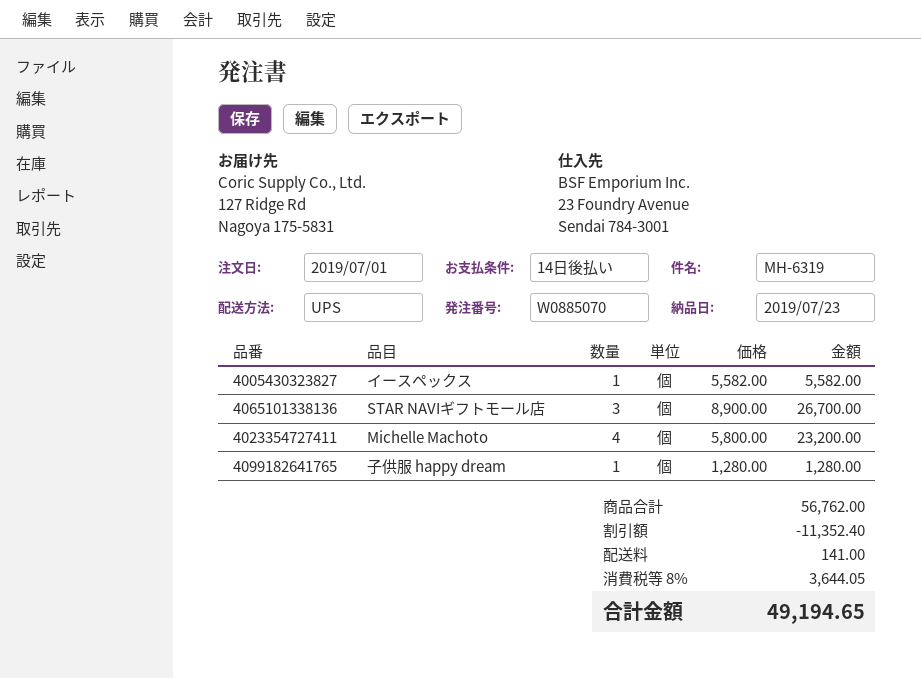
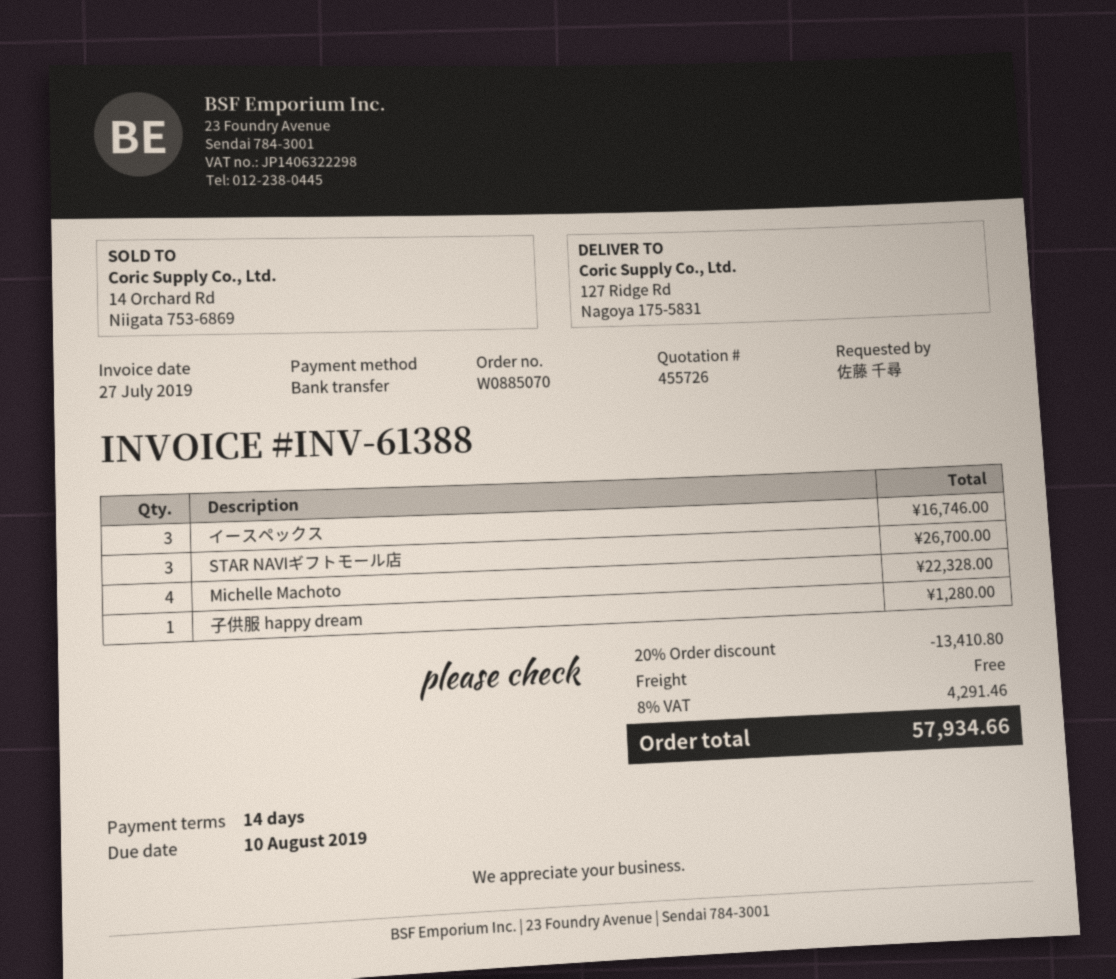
イースペックス: 1 for 5582.00 -> 3 for 16746.00
Michelle Machoto: 4 for 23200.00 -> 4 for 22328.00
discount: 11352.40 -> 13410.80
shipping: 141.00 -> 0.00
tax: 8% = 3644.05 -> 8% = 4291.46
total: 49194.65 -> 57934.66

